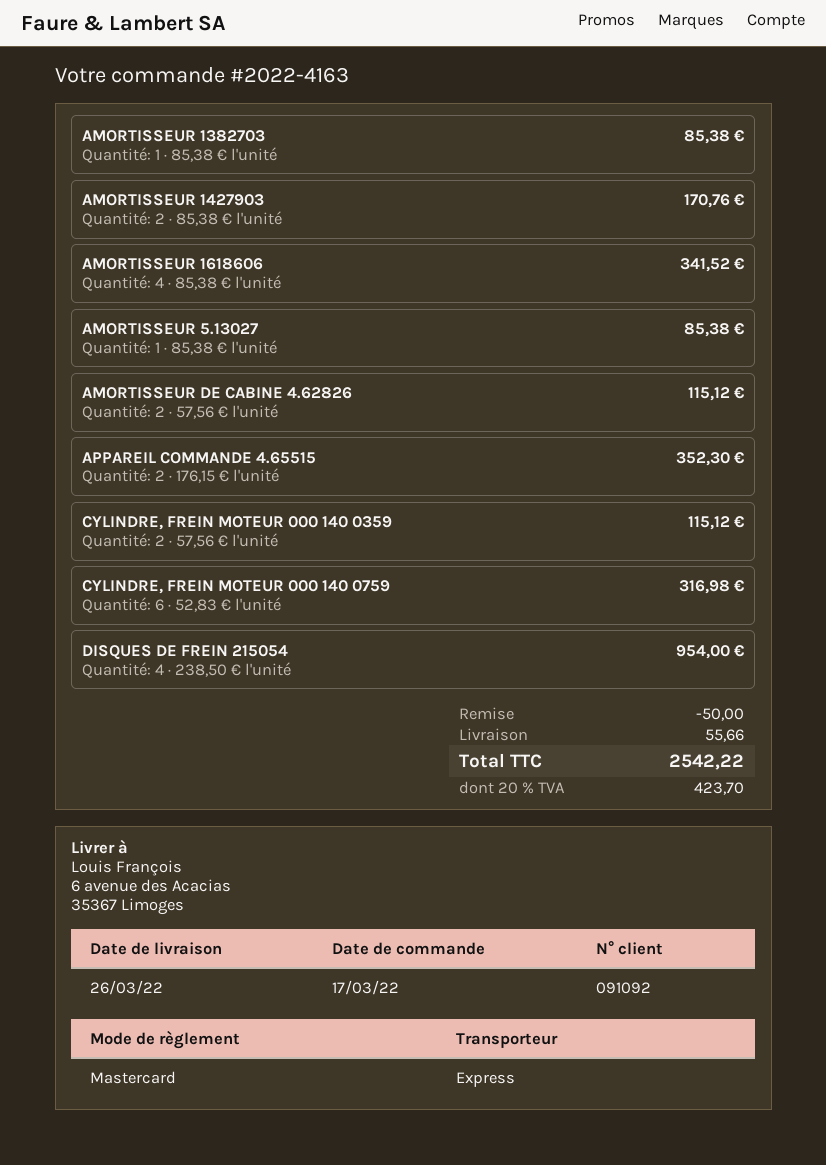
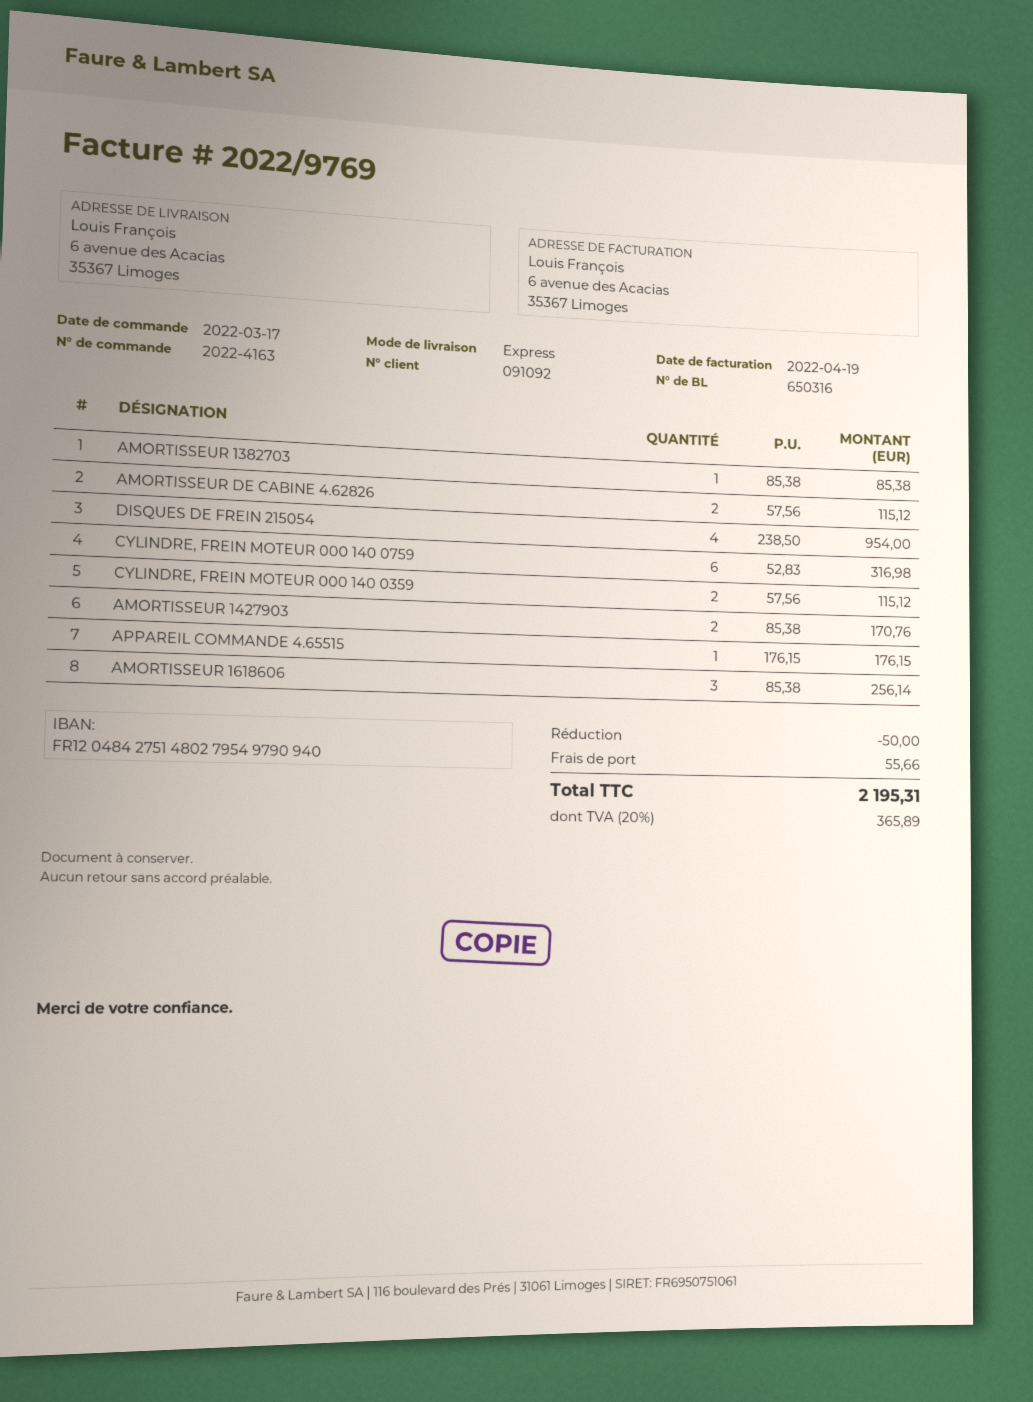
AMORTISSEUR 1618606: 4 x 85.38 = 341.52 -> 3 x 85.38 = 256.14
AMORTISSEUR 5.13027: 1 x 85.38 = 85.38 -> none
APPAREIL COMMANDE 4.65515: 2 x 176.15 = 352.30 -> 1 x 176.15 = 176.15
tax: 20% = 423.70 -> 20% = 365.89
total: 2542.22 -> 2195.31

